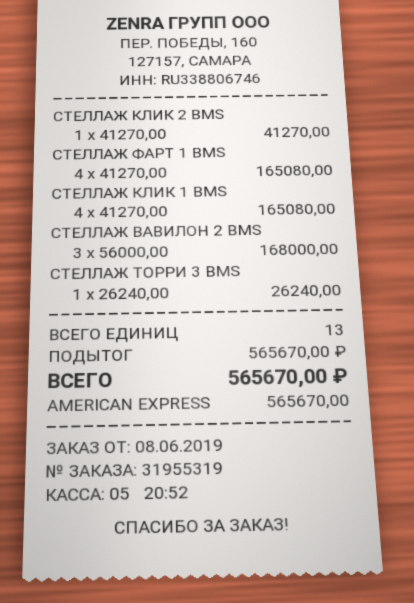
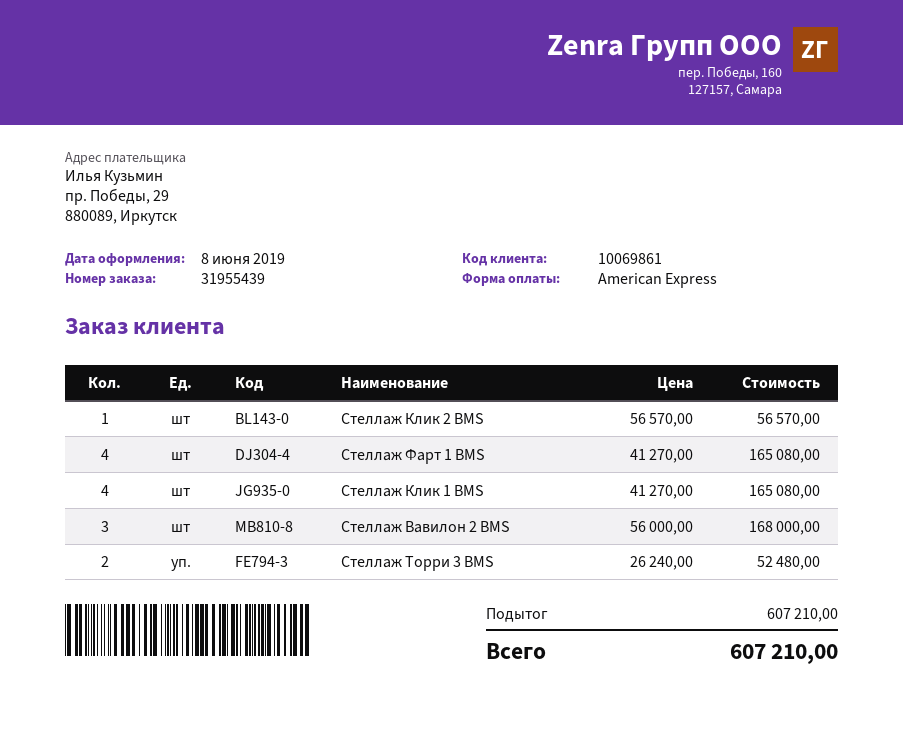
order number: 31955319 -> 31955439
СТЕЛЛАЖ КЛИК 2 BMS: 1 x 41270.00 = 41270.00 -> 1 x 56570.00 = 56570.00
СТЕЛЛАЖ ТОРРИ 3 BMS: 1 x 26240.00 = 26240.00 -> 2 x 26240.00 = 52480.00
subtotal: 565670.00 -> 607210.00
total: 565670.00 -> 607210.00

